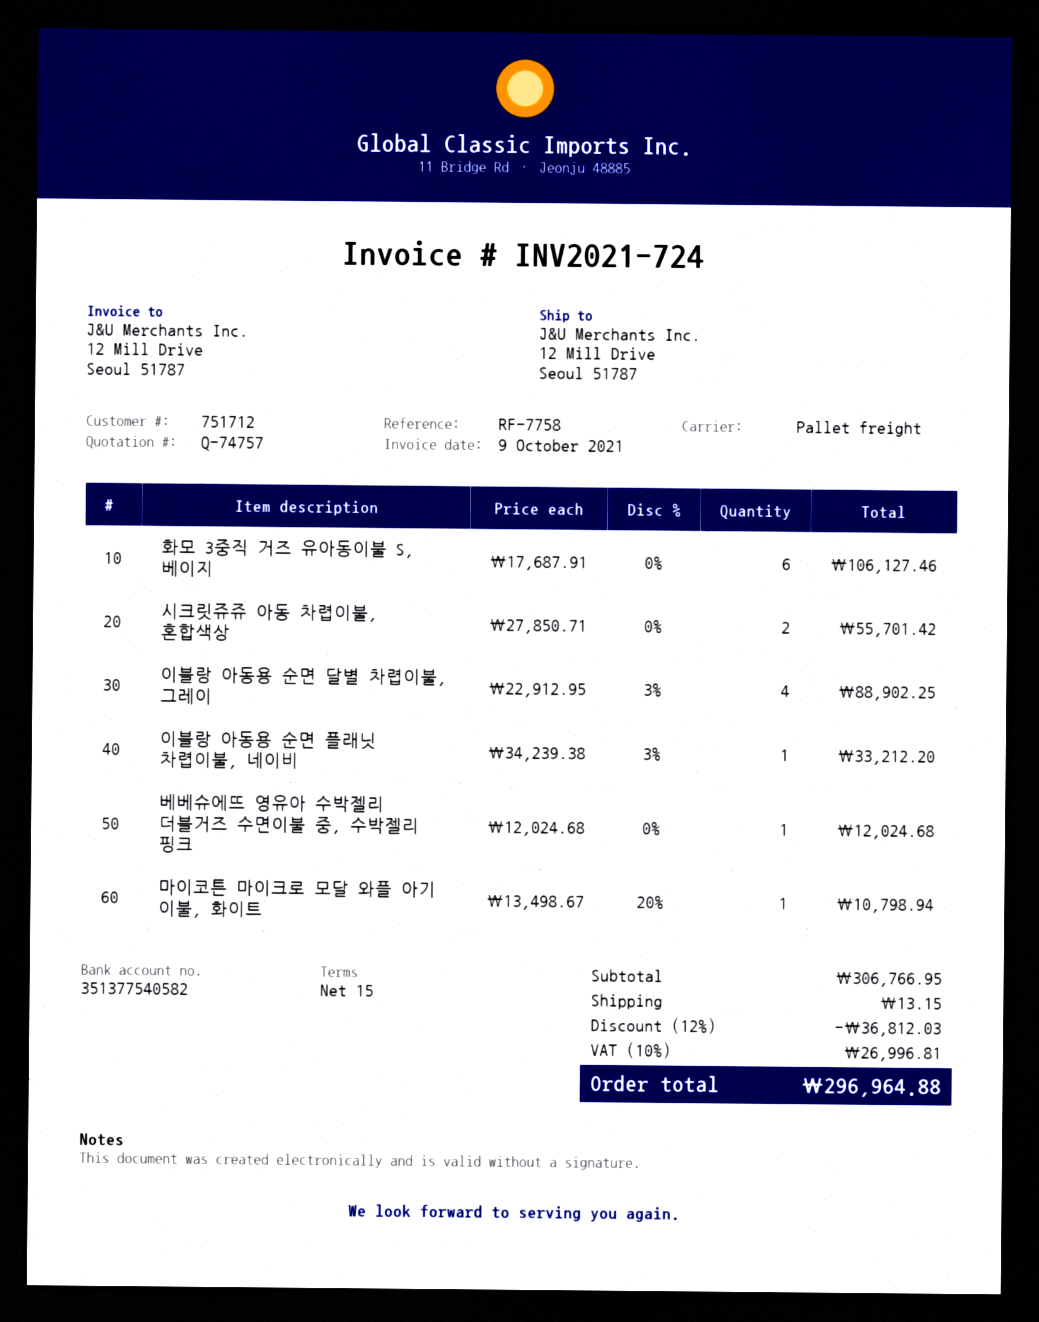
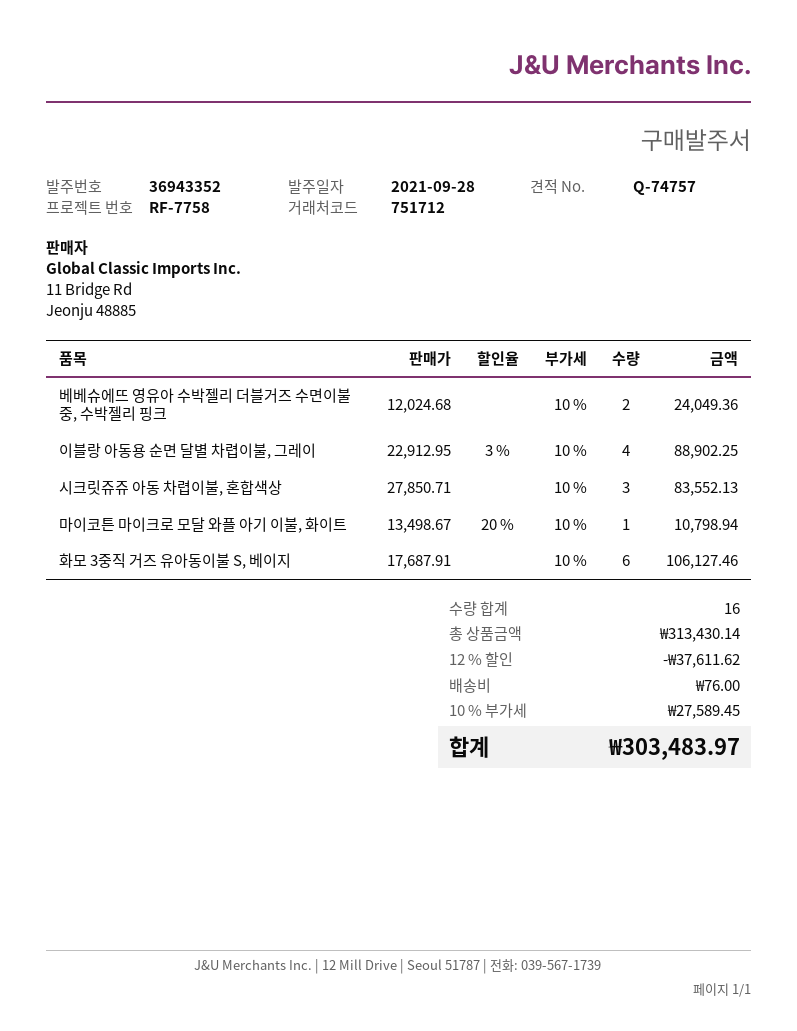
시크릿쥬쥬 아동 차렵이불, 혼합색상: 2 x 27850.71 = 55701.42 -> 3 x 27850.71 = 83552.13
이블랑 아동용 순면 플래닛 차렵이불, 네이비: 1 x 34239.38 - 3% = 33212.20 -> none
베베슈에뜨 영유아 수박젤리 더블거즈 수면이불 중, 수박젤리 핑크: 1 x 12024.68 = 12024.68 -> 2 x 12024.68 = 24049.36
subtotal: 306766.95 -> 313430.14
discount: 12% = 36812.03 -> 12% = 37611.62
shipping: 13.15 -> 76.00
tax: 10% = 26996.81 -> 10% = 27589.45
total: 296964.88 -> 303483.97

